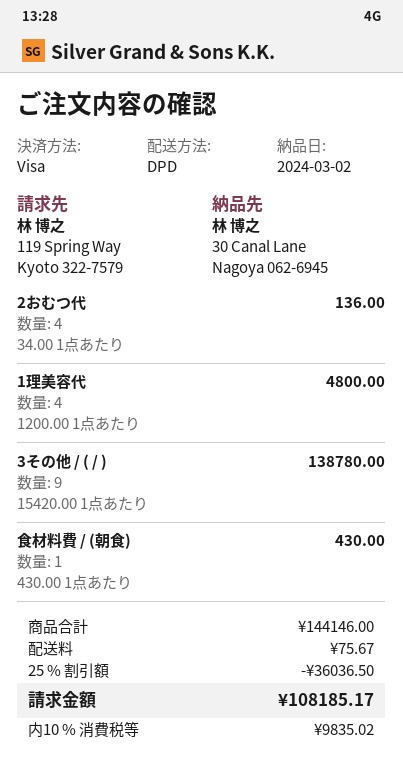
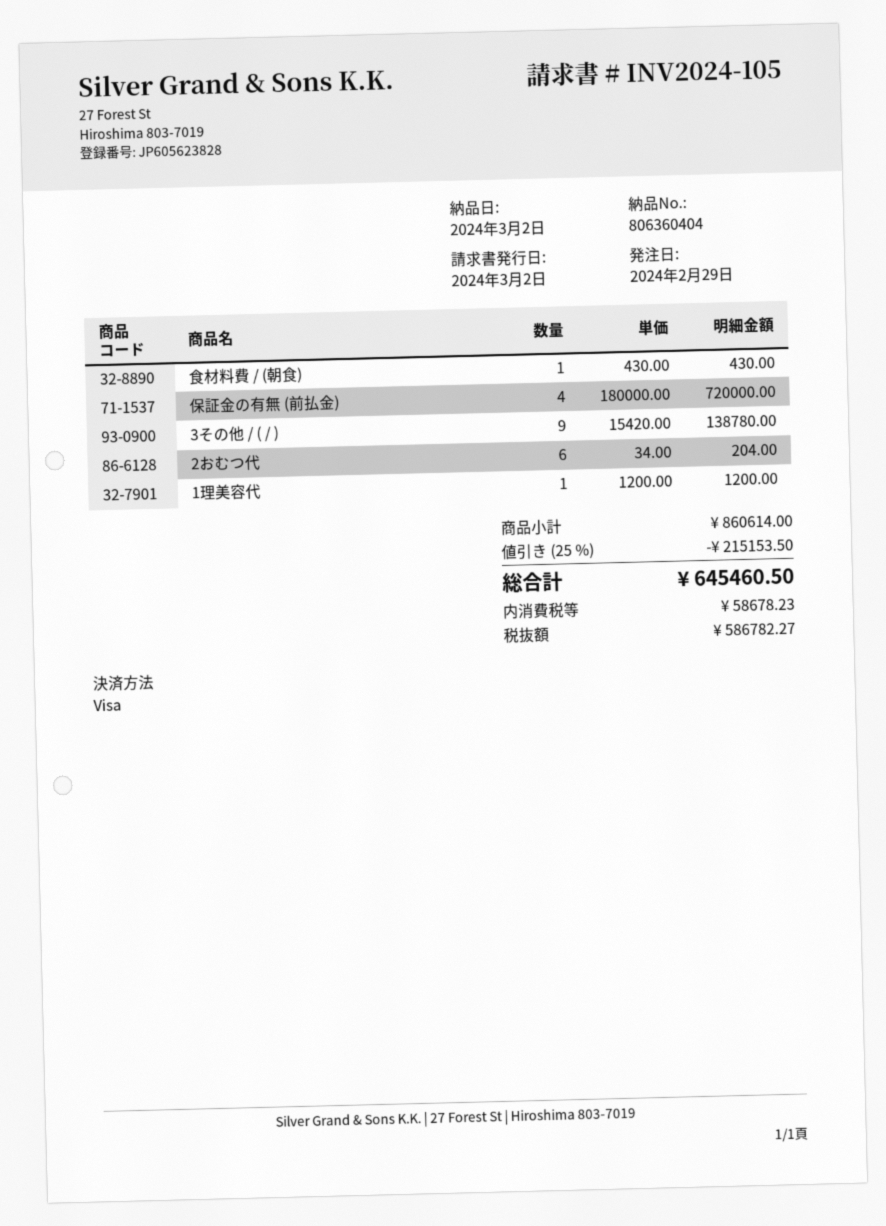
2おむつ代: 4 x 34.00 = 136.00 -> 6 x 34.00 = 204.00
1理美容代: 4 x 1200.00 = 4800.00 -> 1 x 1200.00 = 1200.00
保証金の有無 (前払金): none -> 4 x 180000.00 = 720000.00
subtotal: 144146.00 -> 860614.00
discount: 25% = 36036.50 -> 25% = 215153.50
shipping: 75.67 -> none
tax: 9835.02 -> 58678.23
total: 108185.17 -> 645460.50

